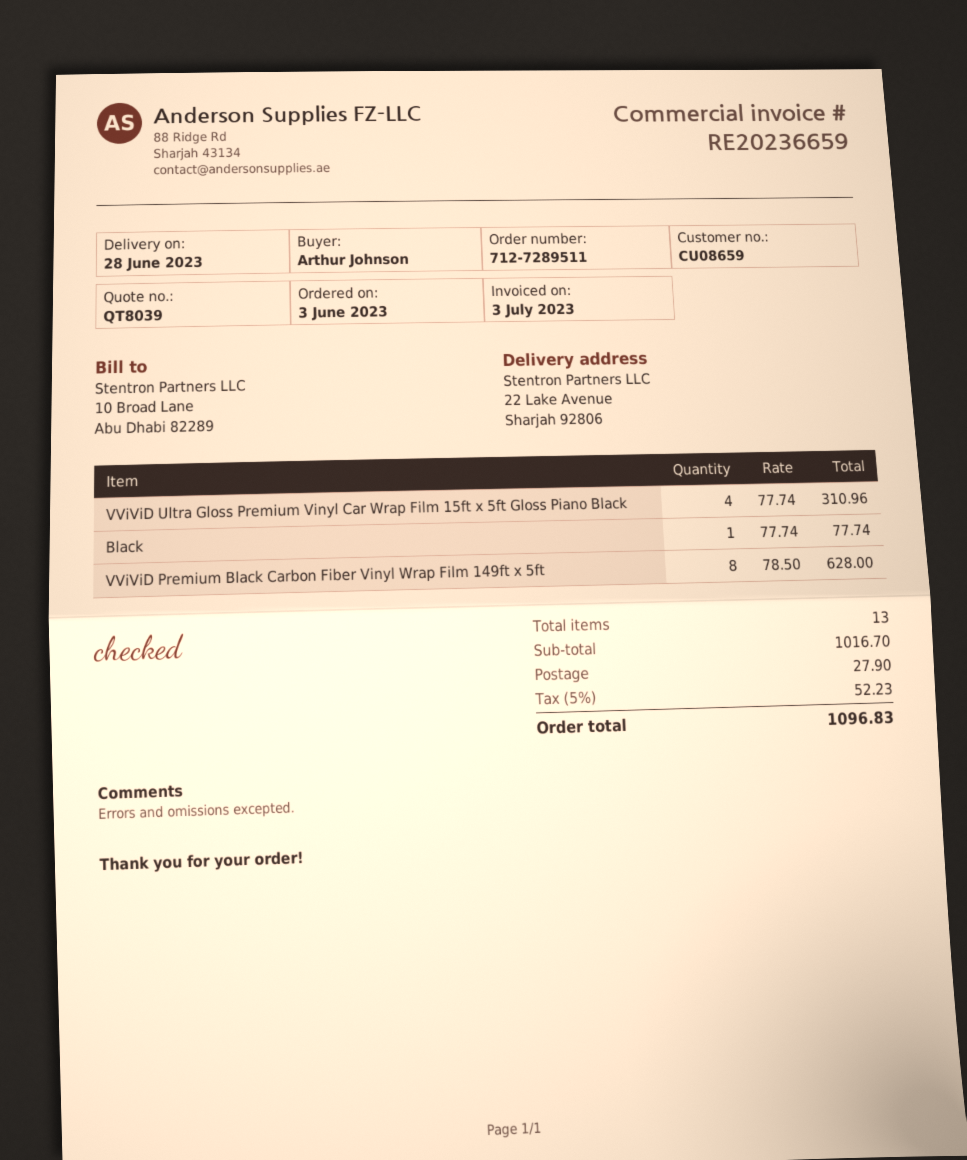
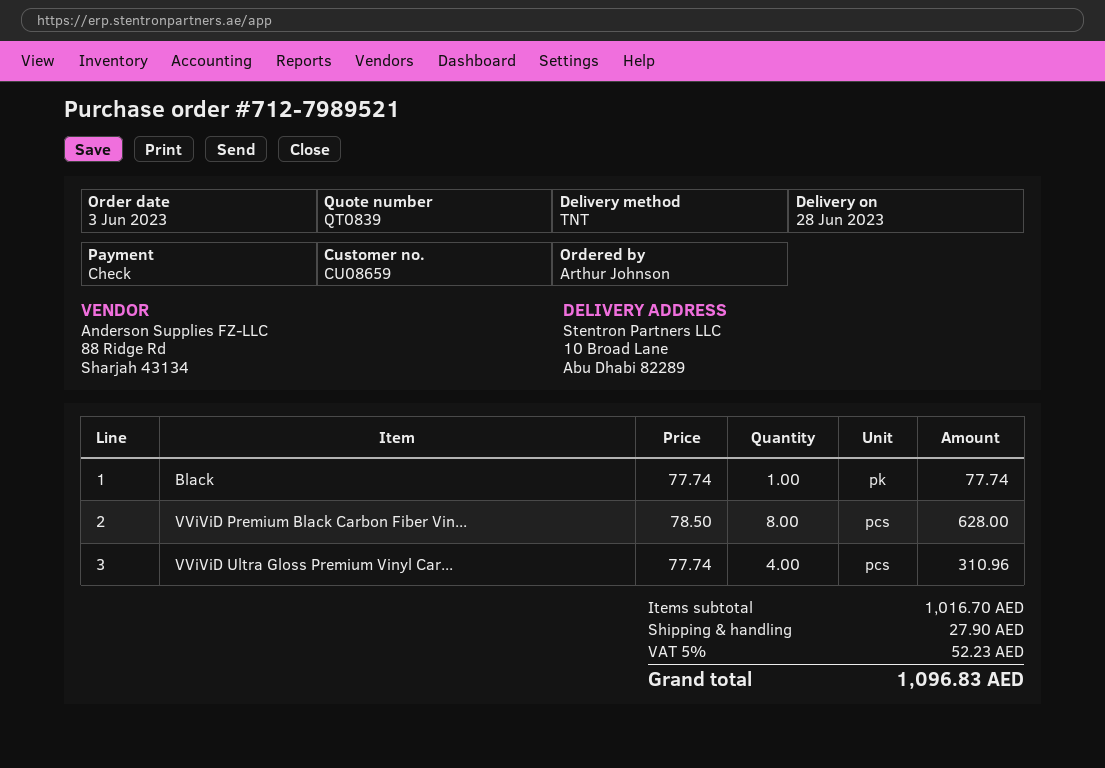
quote number: QT8039 -> QT0839
order number: 712-7289511 -> 712-7989521
ship to: 22 Lake Avenue, Sharjah 92806 -> 10 Broad Lane, Abu Dhabi 82289

